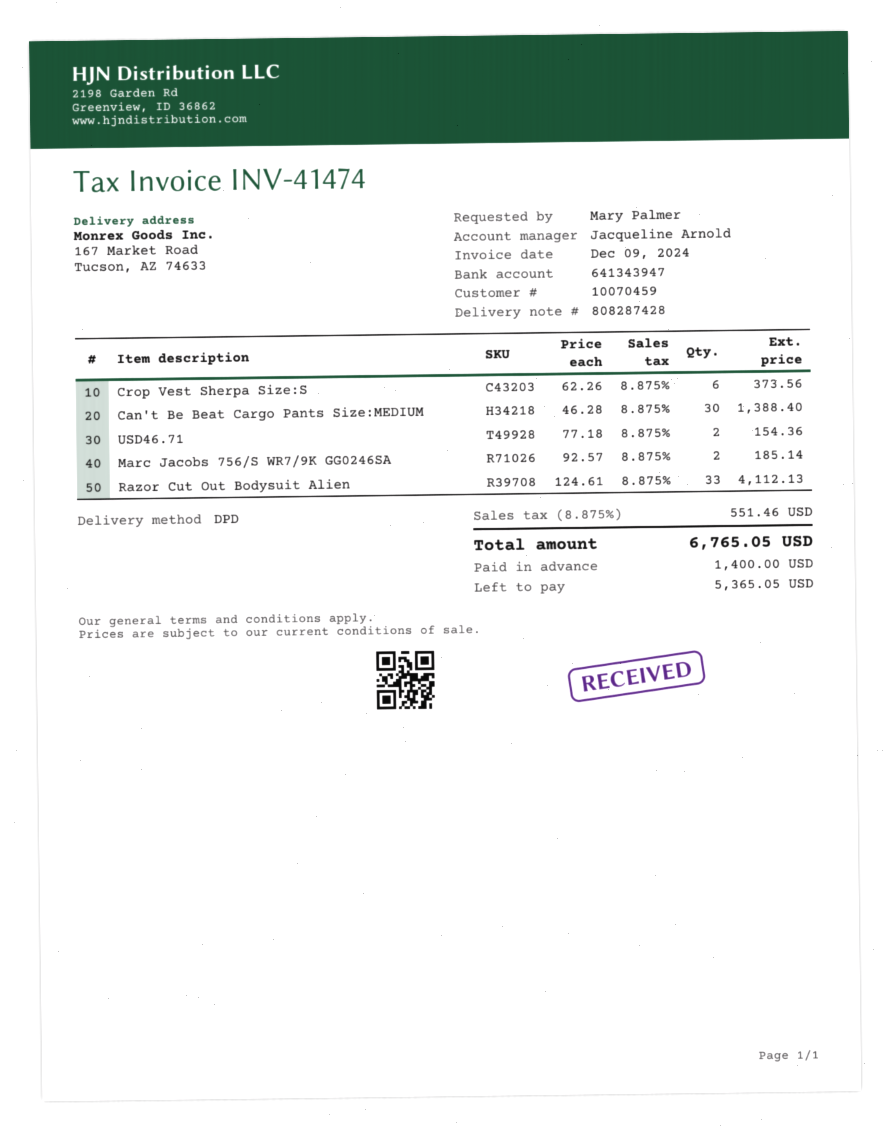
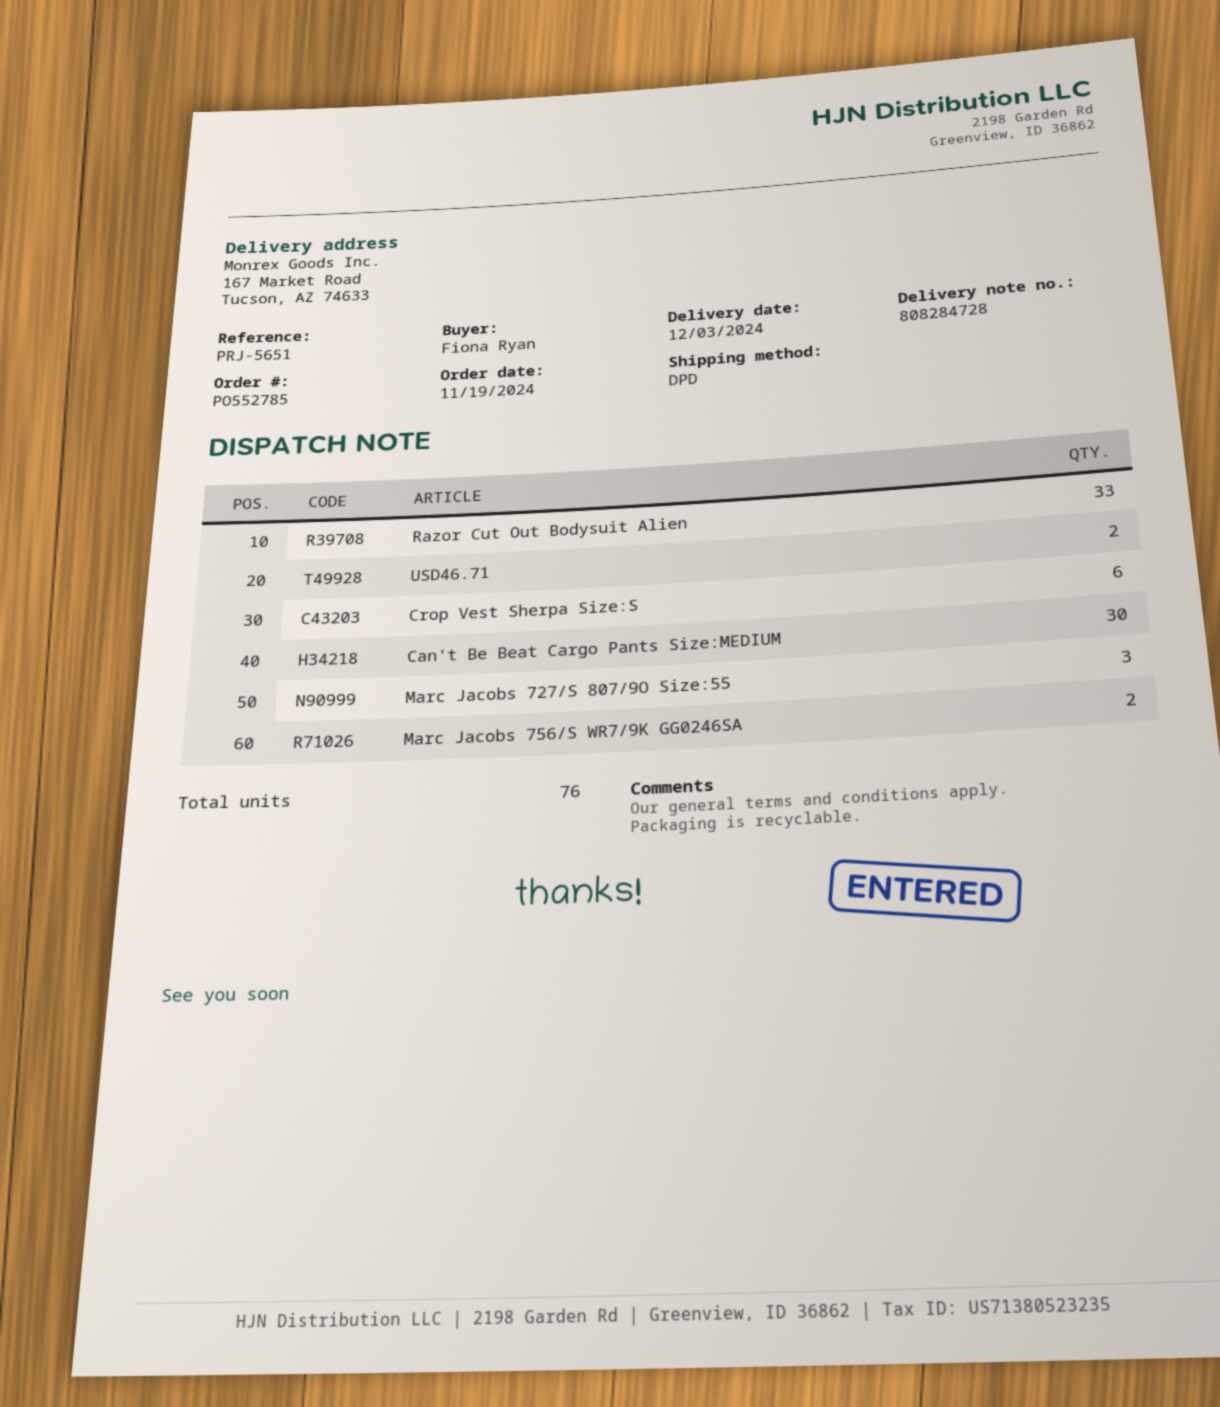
delivery note number: 808287428 -> 808284728
ordered by: Mary Palmer -> Fiona Ryan
Marc Jacobs 727/S 807/9O Size:55: none -> 3

